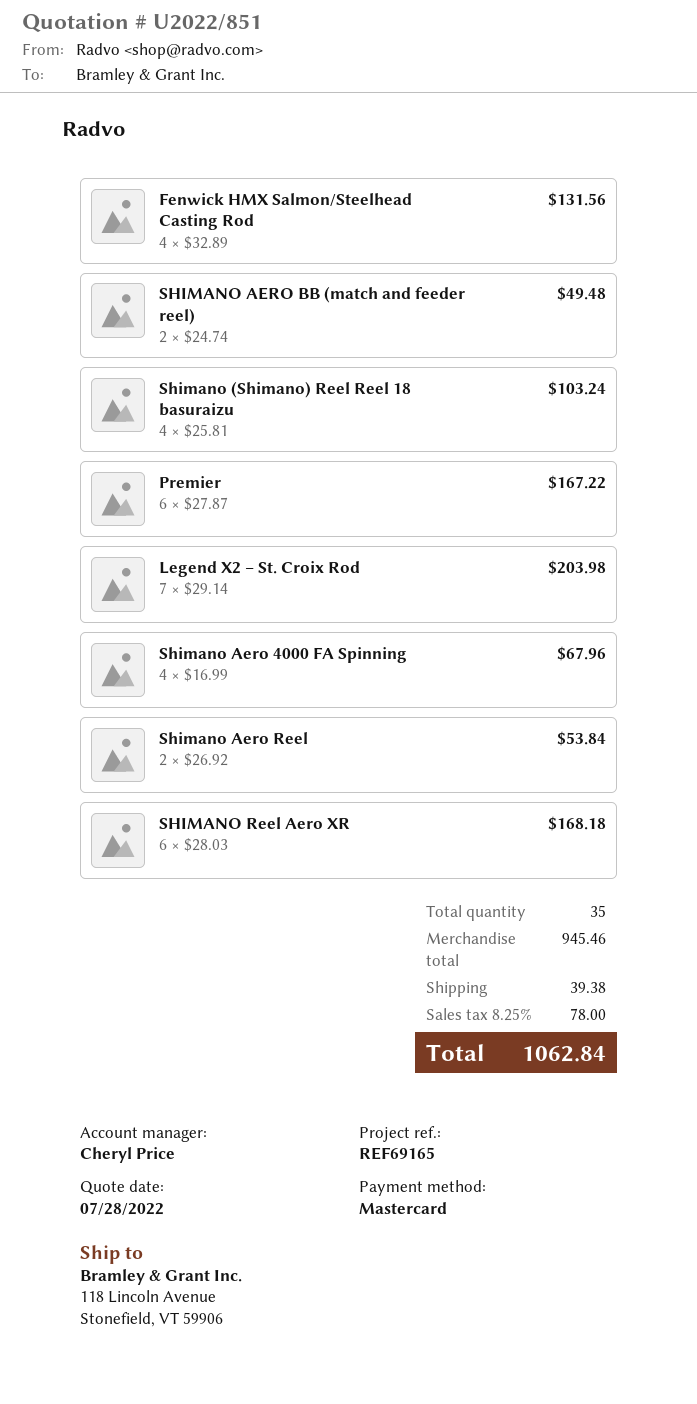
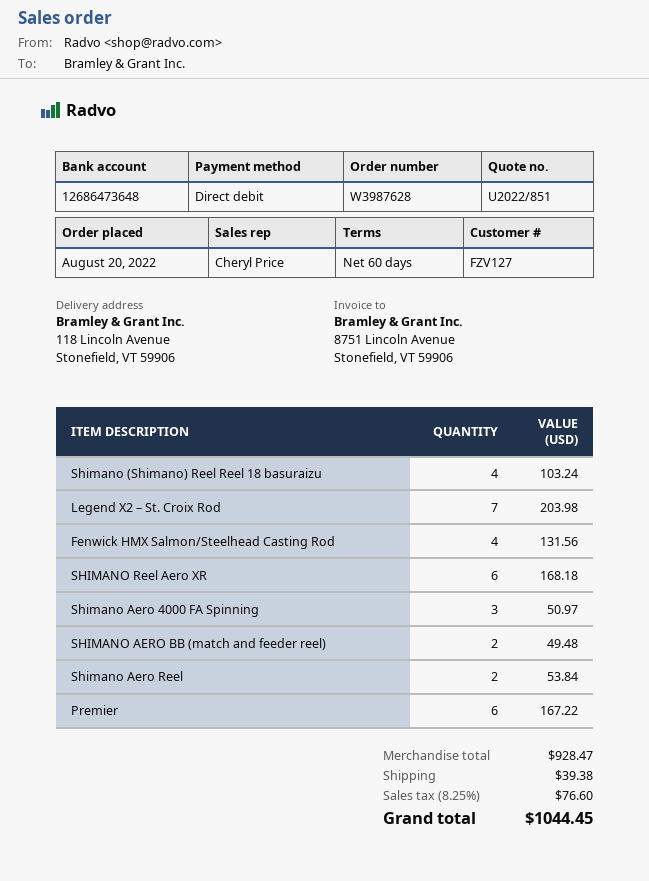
payment method: Mastercard -> direct debit
Shimano Aero 4000 FA Spinning: 4 for 67.96 -> 3 for 50.97
subtotal: 945.46 -> 928.47
tax: 8.25% = 78.00 -> 8.25% = 76.60
total: 1062.84 -> 1044.45

